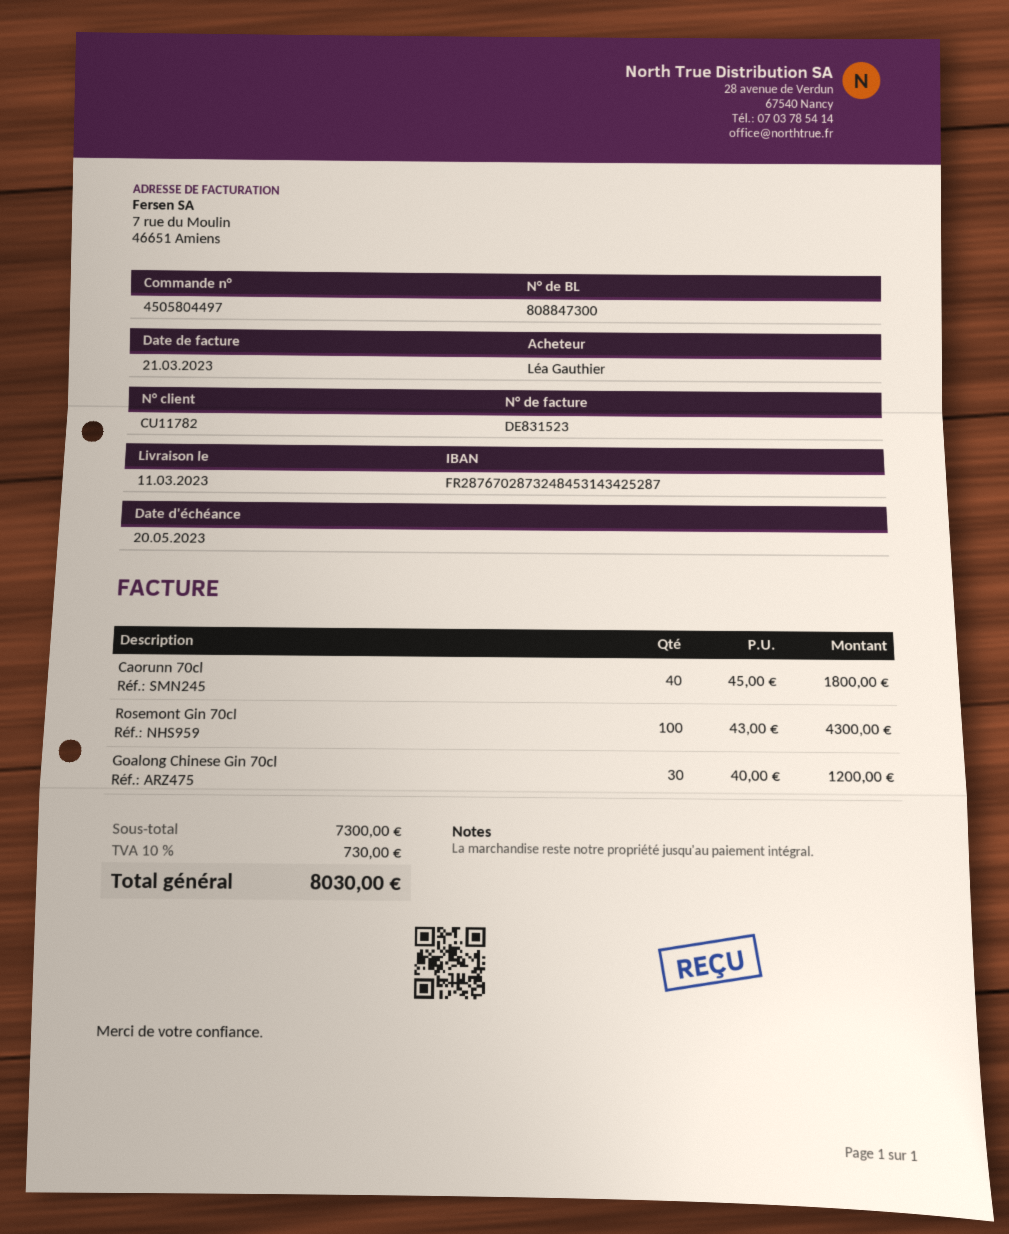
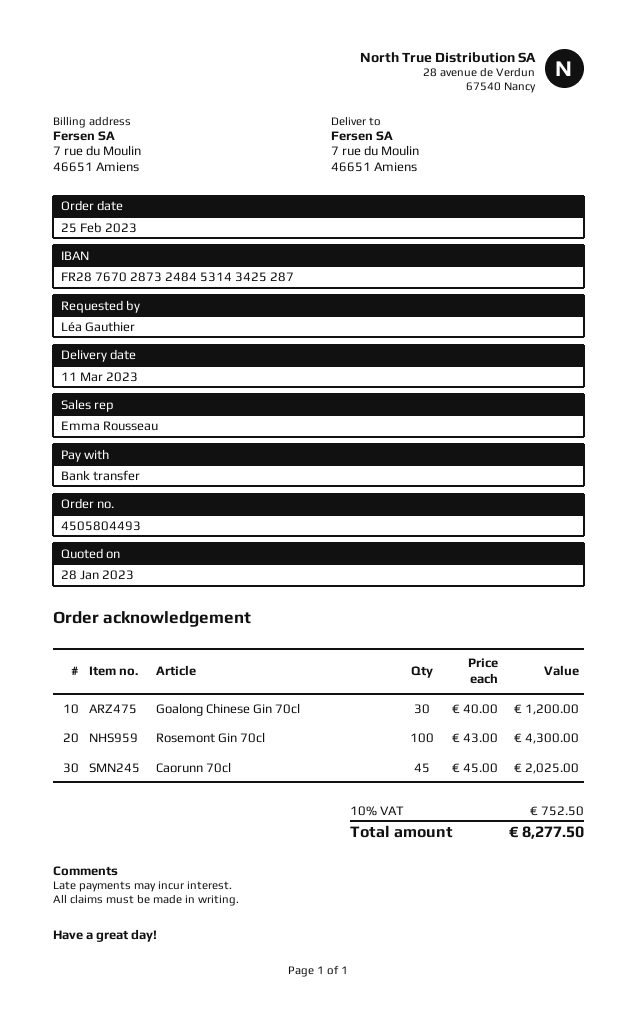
order number: 4505804497 -> 4505804493
Caorunn 70cl: 40 x 45.00 = 1800.00 -> 45 x 45.00 = 2025.00
tax: 10% = 730.00 -> 10% = 752.50
total: 8030.00 -> 8277.50

